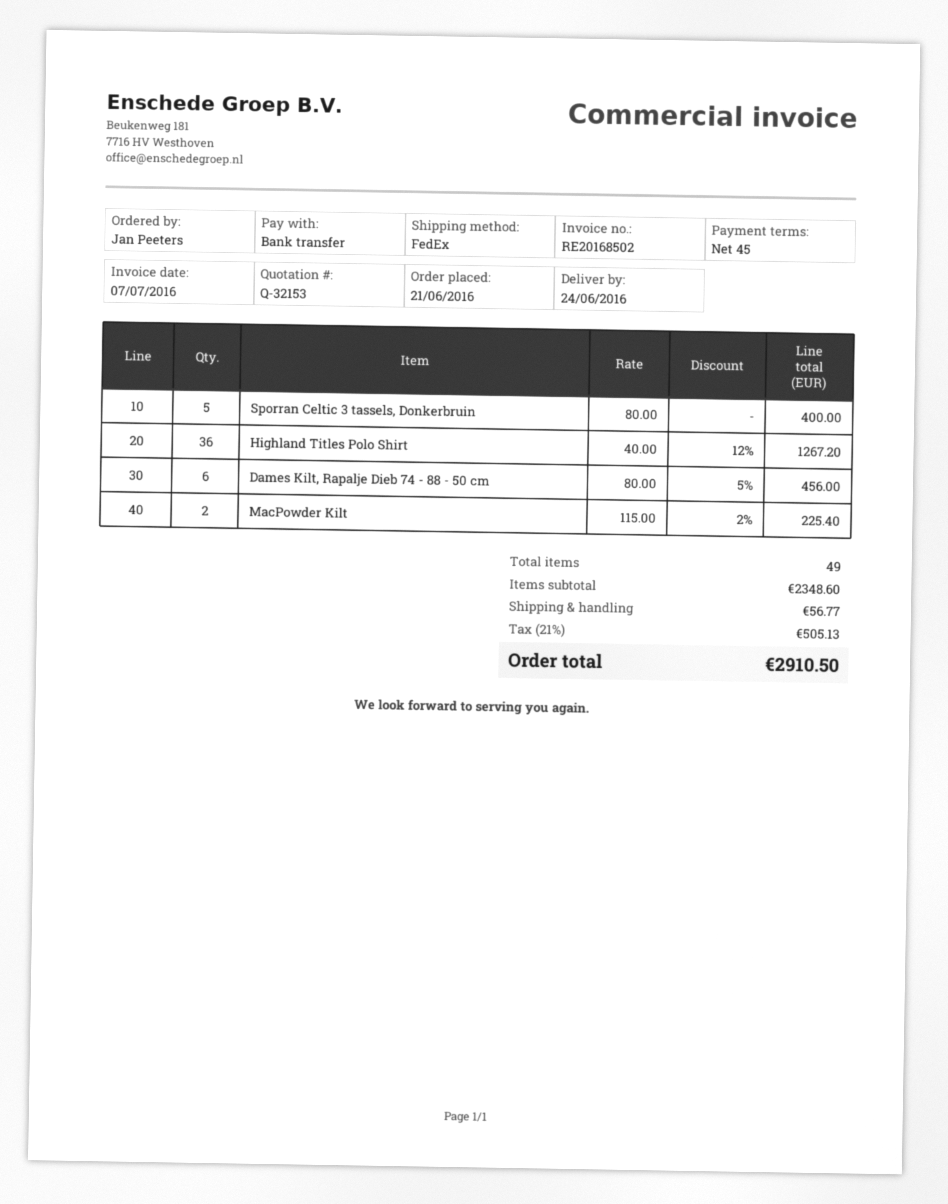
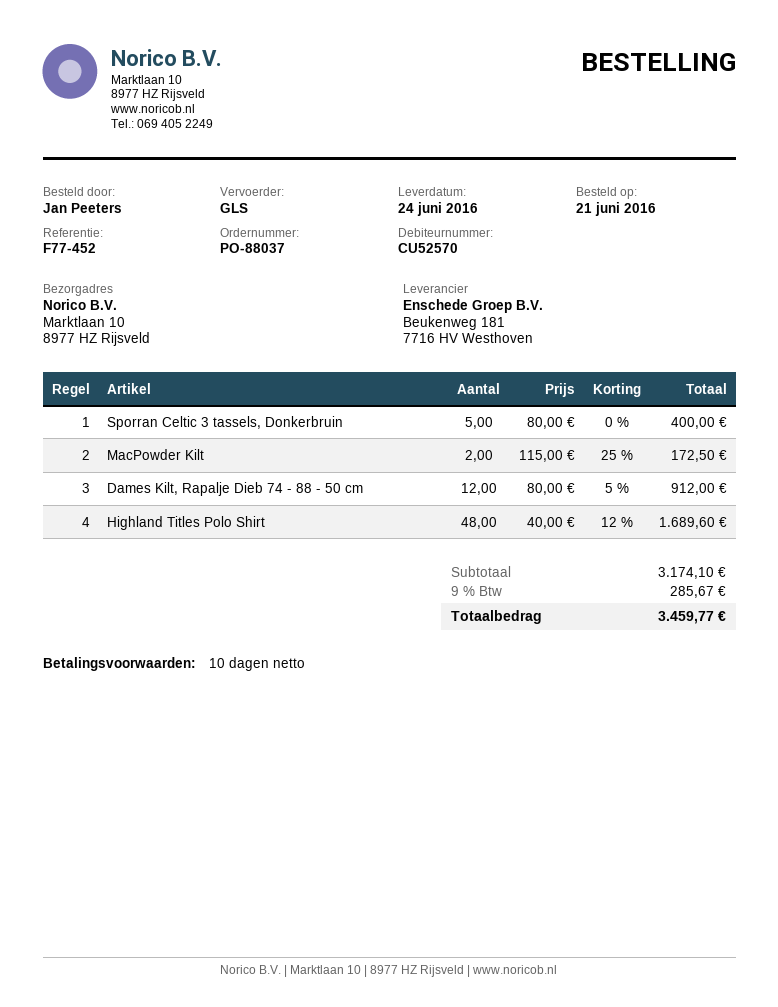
payment terms: 45 days -> 10 days
shipping method: FedEx -> GLS
Highland Titles Polo Shirt: 36 x 40.00 - 12% = 1267.20 -> 48 x 40.00 - 12% = 1689.60
Dames Kilt, Rapalje Dieb 74 - 88 - 50 cm: 6 x 80.00 - 5% = 456.00 -> 12 x 80.00 - 5% = 912.00
MacPowder Kilt: 2 x 115.00 - 2% = 225.40 -> 2 x 115.00 - 25% = 172.50
subtotal: 2348.60 -> 3174.10
shipping: 56.77 -> none
tax: 21% = 505.13 -> 9% = 285.67
total: 2910.50 -> 3459.77

